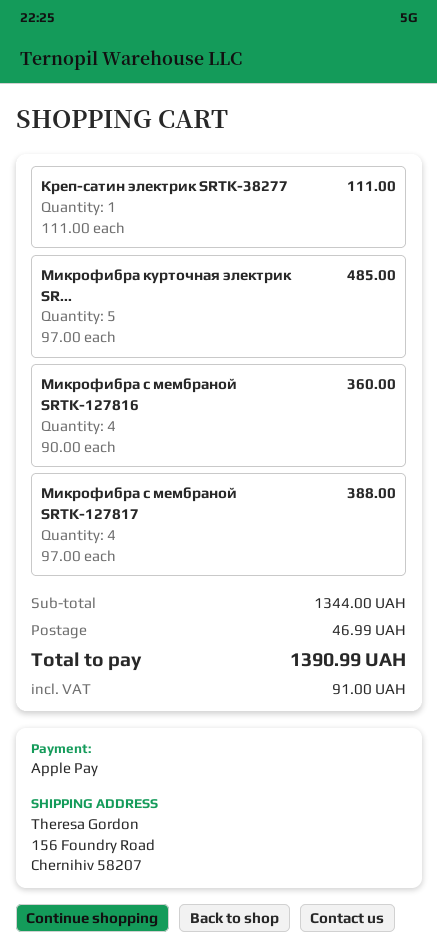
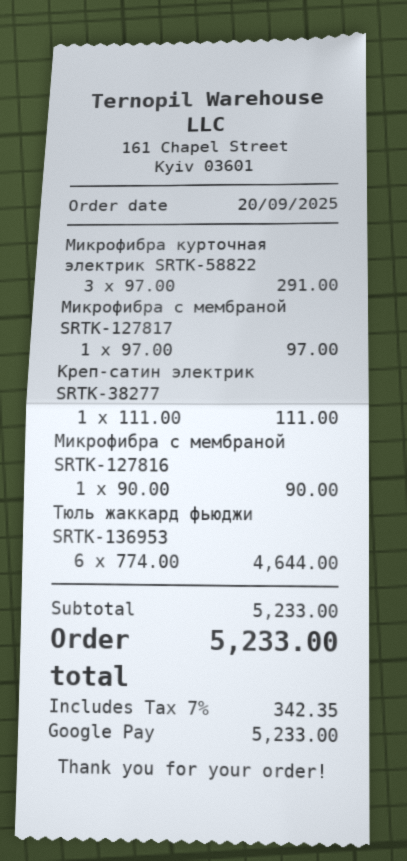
payment method: Apple Pay -> Google Pay
Микрофибра курточная электрик SR...: 5 x 97.00 = 485.00 -> 3 x 97.00 = 291.00
Микрофибра с мембраной SRTK-127816: 4 x 90.00 = 360.00 -> 1 x 90.00 = 90.00
Микрофибра с мембраной SRTK-127817: 4 x 97.00 = 388.00 -> 1 x 97.00 = 97.00
Тюль жаккард фьюджи SRTK-136953: none -> 6 x 774.00 = 4644.00
subtotal: 1344.00 -> 5233.00
shipping: 46.99 -> none
tax: 91.00 -> 342.35
total: 1390.99 -> 5233.00

